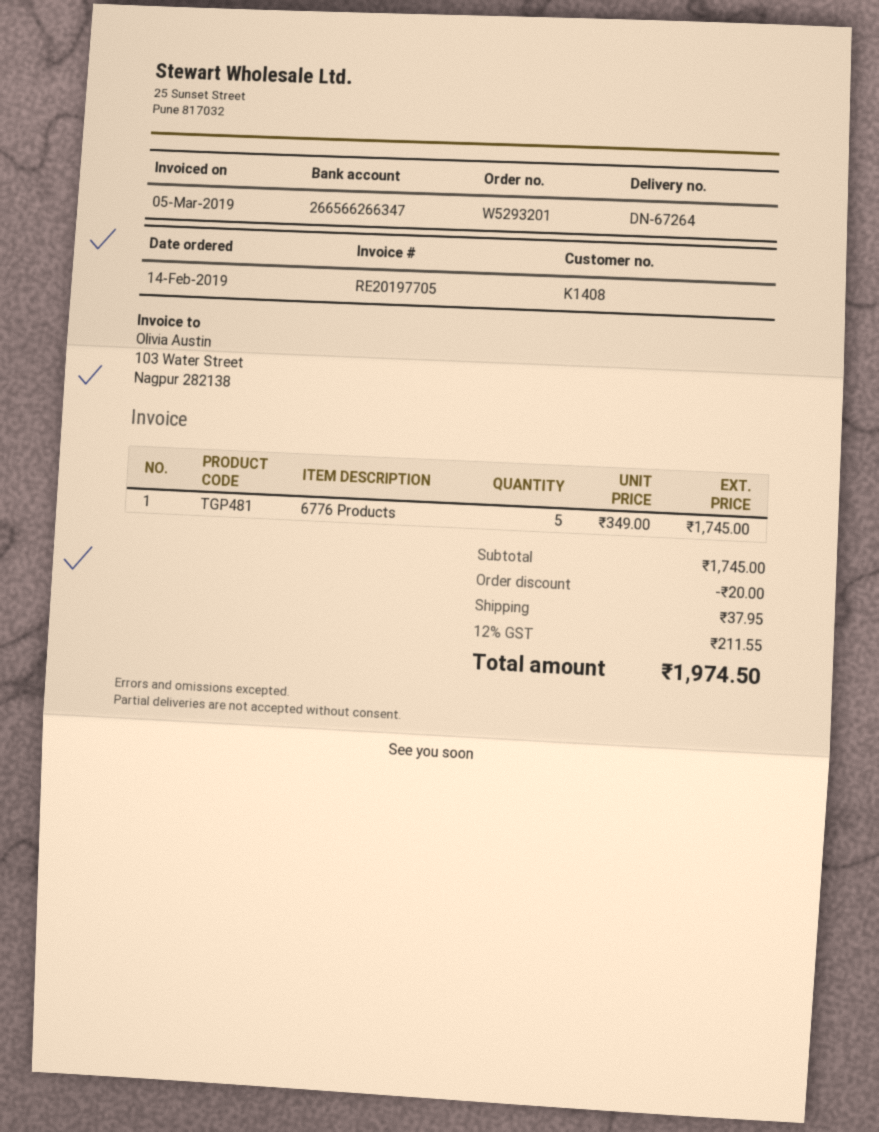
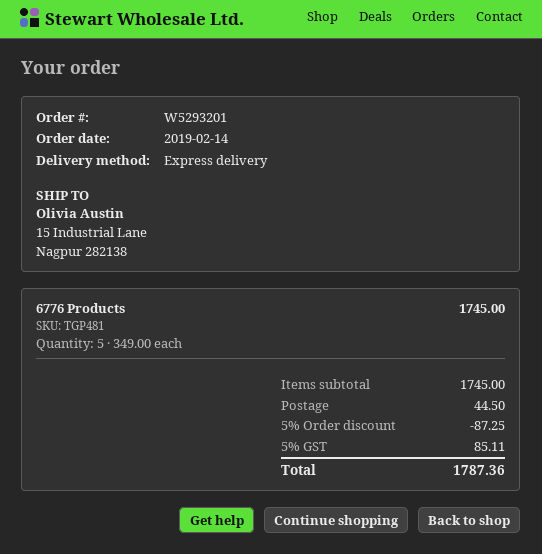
discount: 20.00 -> 87.25
shipping: 37.95 -> 44.50
tax: 12% = 211.55 -> 5% = 85.11
total: 1974.50 -> 1787.36

